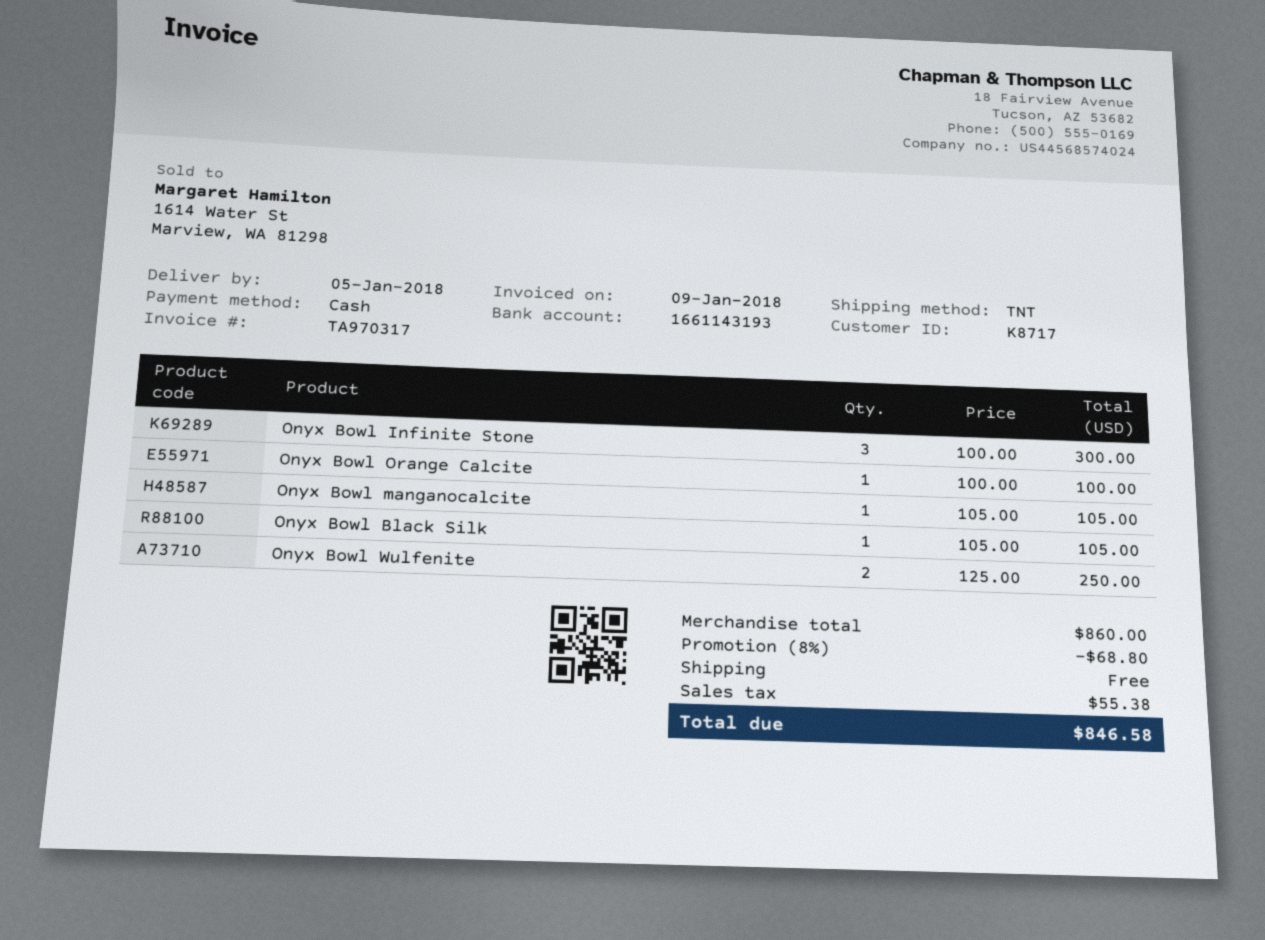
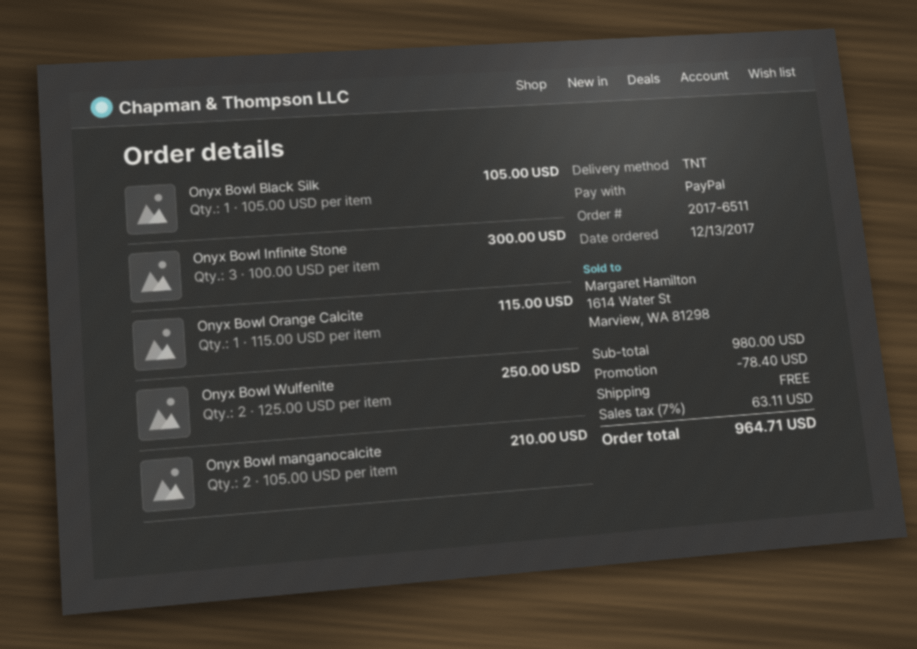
payment method: cash -> PayPal
Onyx Bowl Orange Calcite: 1 x 100.00 = 100.00 -> 1 x 115.00 = 115.00
Onyx Bowl manganocalcite: 1 x 105.00 = 105.00 -> 2 x 105.00 = 210.00
subtotal: 860.00 -> 980.00
discount: 68.80 -> 78.40
tax: 55.38 -> 63.11
total: 846.58 -> 964.71

